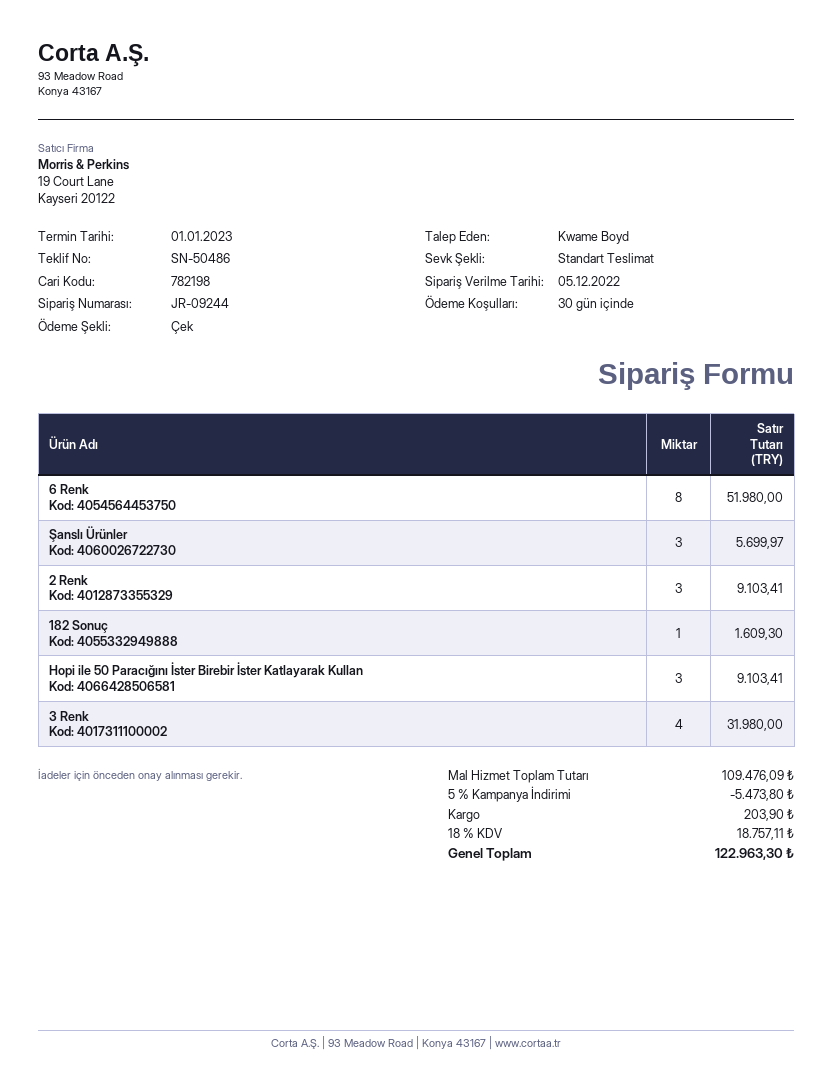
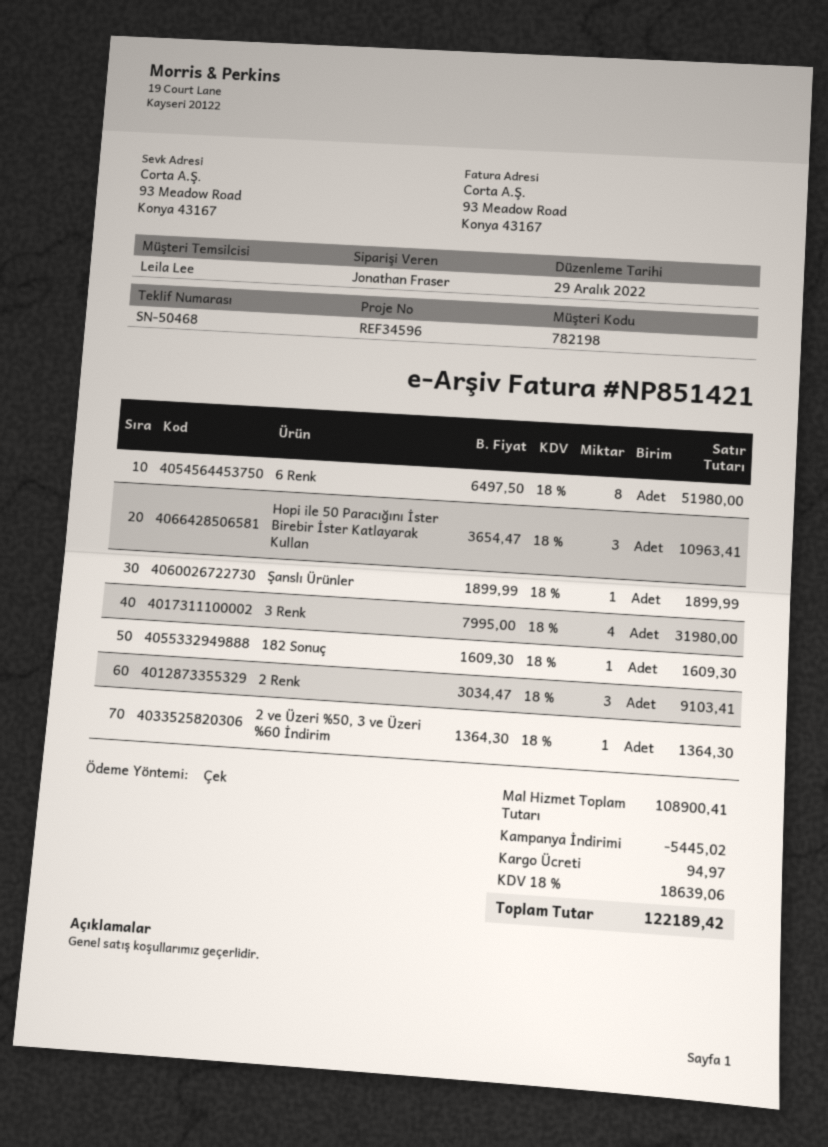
quote number: SN-50486 -> SN-50468
ordered by: Kwame Boyd -> Jonathan Fraser
Şanslı Ürünler: 3 for 5699.97 -> 1 for 1899.99
Hopi ile 50 Paracığını İster Birebir İster Katlayarak Kullan: 3 for 9103.41 -> 3 for 10963.41
2 ve Üzeri %50, 3 ve Üzeri %60 İndirim: none -> 1 for 1364.30
subtotal: 109476.09 -> 108900.41
discount: 5473.80 -> 5445.02
shipping: 203.90 -> 94.97
tax: 18% = 18757.11 -> 18% = 18639.06
total: 122963.30 -> 122189.42

